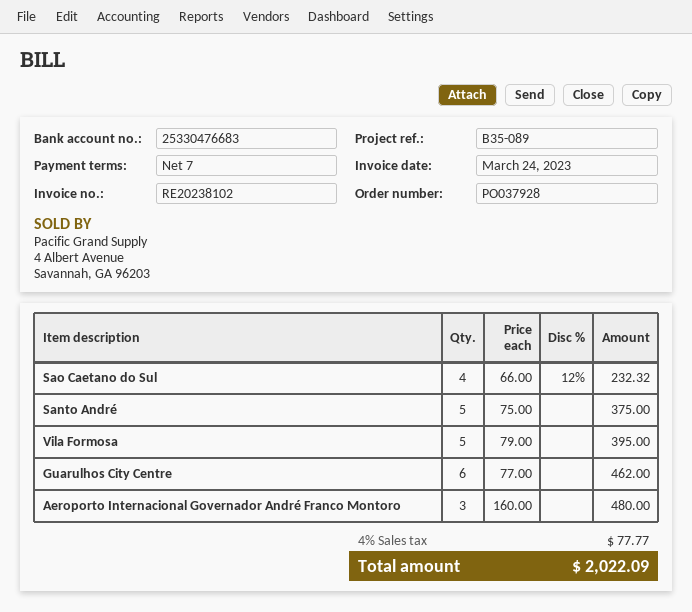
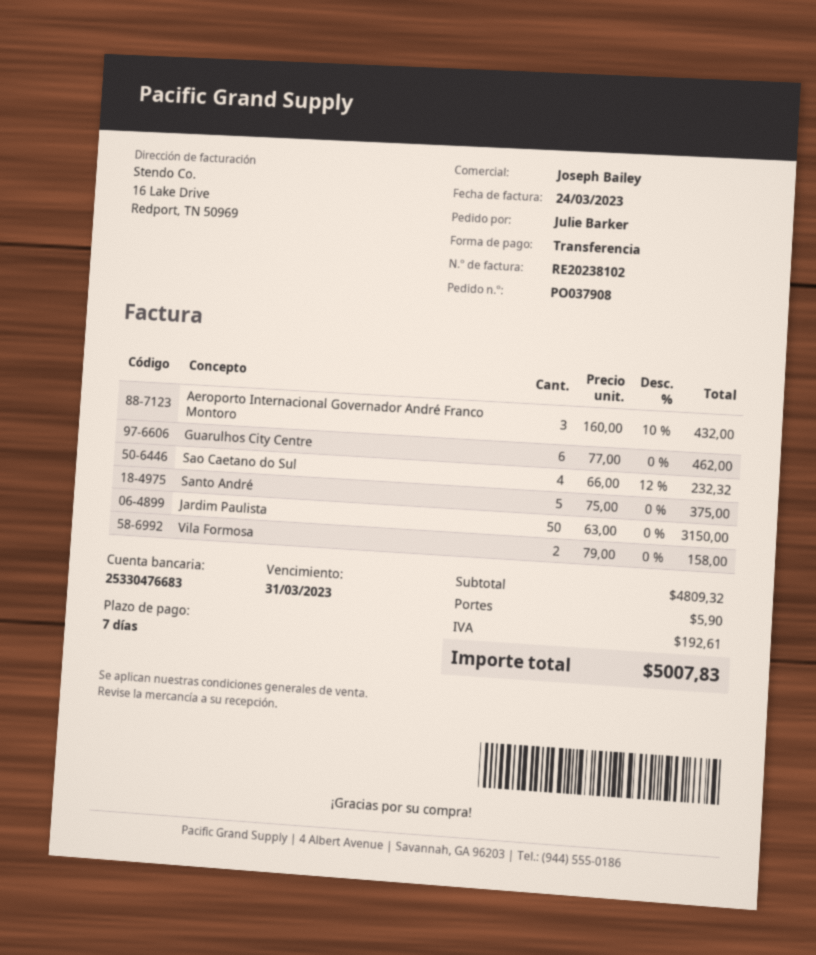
order number: PO037928 -> PO037908
Vila Formosa: 5 x 79.00 = 395.00 -> 2 x 79.00 = 158.00
Aeroporto Internacional Governador André Franco Montoro: 3 x 160.00 = 480.00 -> 3 x 160.00 - 10% = 432.00
Jardim Paulista: none -> 50 x 63.00 = 3150.00
shipping: none -> 5.90
tax: 77.77 -> 192.61
total: 2022.09 -> 5007.83

